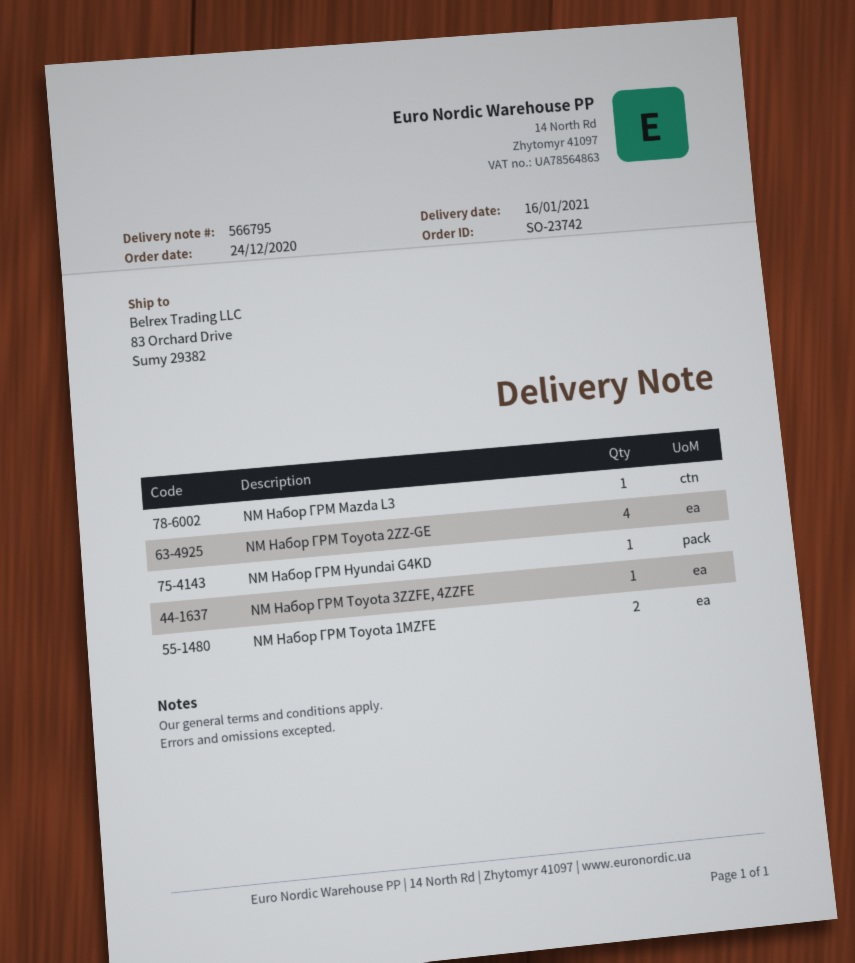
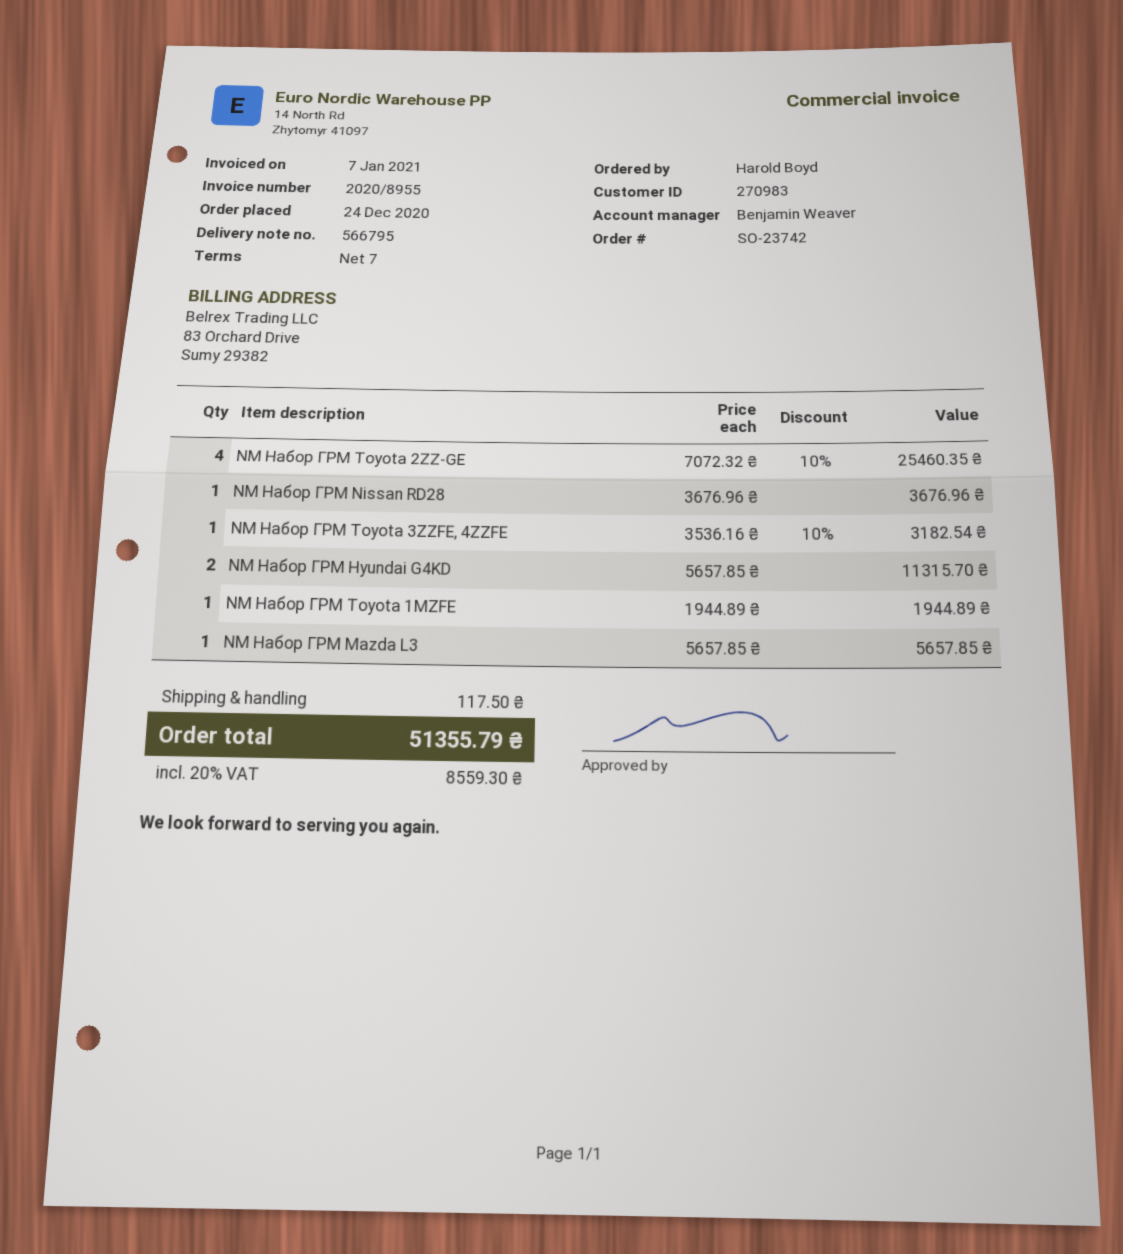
NM Набор ГРМ Hyundai G4KD: 1 -> 2
NM Набор ГРМ Toyota 1MZFE: 2 -> 1
NM Набор ГРМ Nissan RD28: none -> 1

